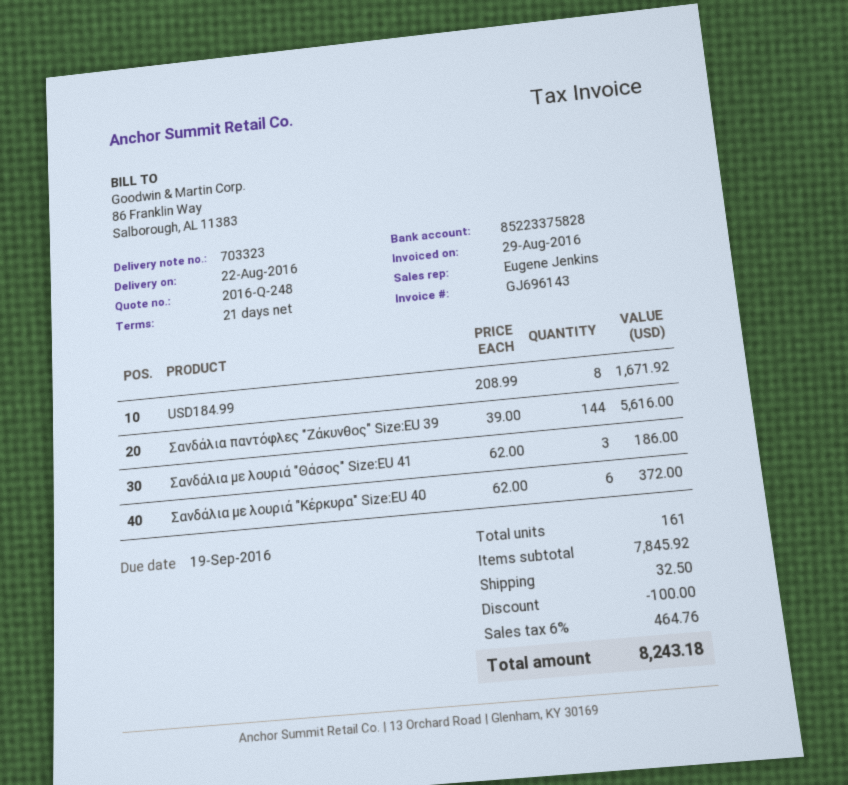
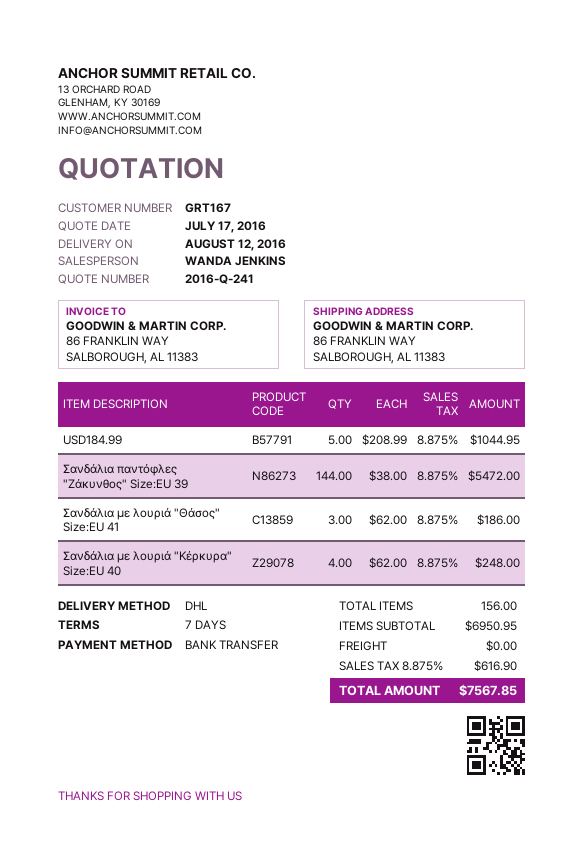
quote number: 2016-Q-248 -> 2016-Q-241
delivery date: 2016-08-22 -> 2016-08-12
payment terms: 21 days -> 7 days
sales rep: Eugene Jenkins -> WANDA JENKINS
USD184.99: 8 x 208.99 = 1671.92 -> 5 x 208.99 = 1044.95
Σανδάλια παντόφλες "Ζάκυνθος" Size:EU 39: 144 x 39.00 = 5616.00 -> 144 x 38.00 = 5472.00
Σανδάλια με λουριά "Κέρκυρα" Size:EU 40: 6 x 62.00 = 372.00 -> 4 x 62.00 = 248.00
total quantity: 161 -> 156
subtotal: 7845.92 -> 6950.95
discount: 100.00 -> none
shipping: 32.50 -> 0.00
tax: 6% = 464.76 -> 8.875% = 616.90
total: 8243.18 -> 7567.85

